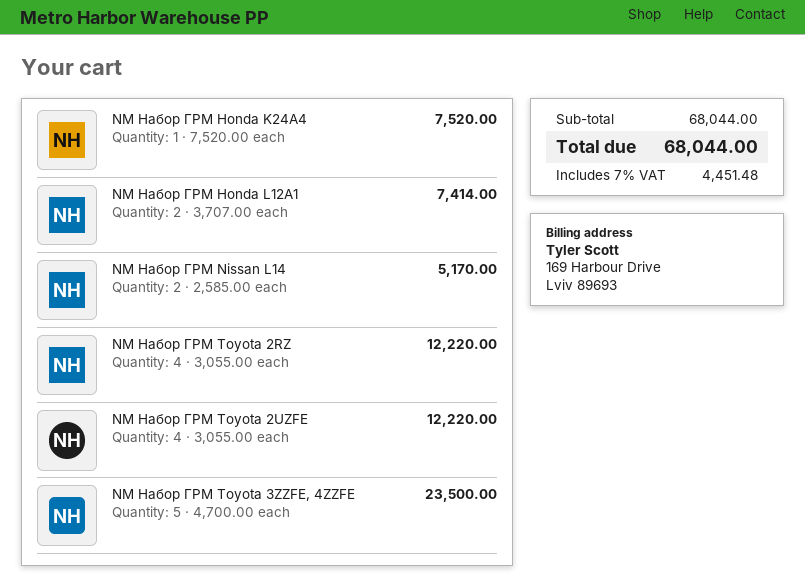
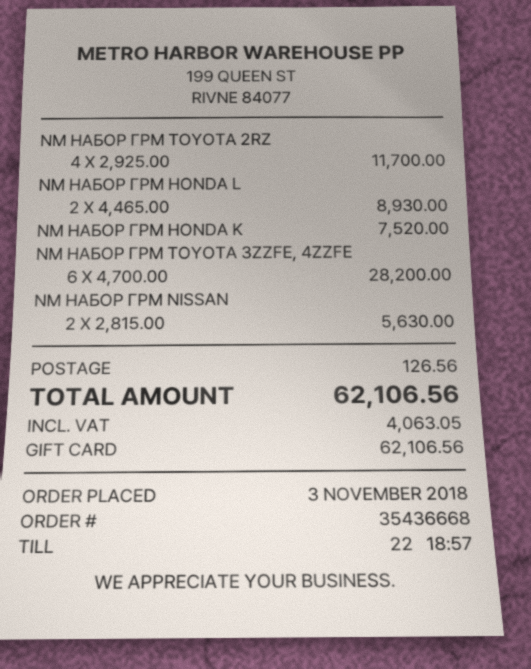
NM Набор ГРМ Honda L12A1: 2 x 3707.00 = 7414.00 -> 2 x 4465.00 = 8930.00
NM Набор ГРМ Nissan L14: 2 x 2585.00 = 5170.00 -> 2 x 2815.00 = 5630.00
NM Набор ГРМ Toyota 2RZ: 4 x 3055.00 = 12220.00 -> 4 x 2925.00 = 11700.00
NM Набор ГРМ Toyota 2UZFE: 4 x 3055.00 = 12220.00 -> none
NM Набор ГРМ Toyota 3ZZFE, 4ZZFE: 5 x 4700.00 = 23500.00 -> 6 x 4700.00 = 28200.00
shipping: none -> 126.56
tax: 4451.48 -> 4063.05
total: 68044.00 -> 62106.56

